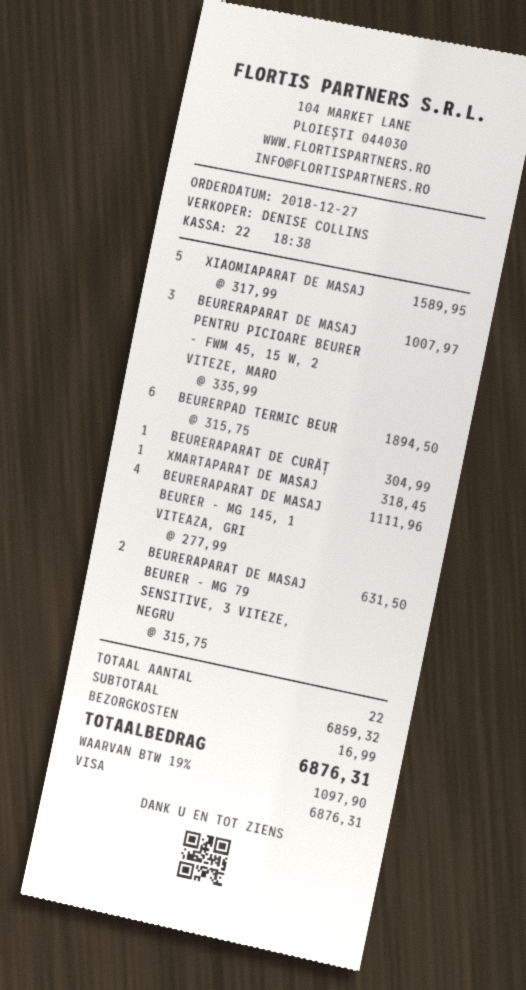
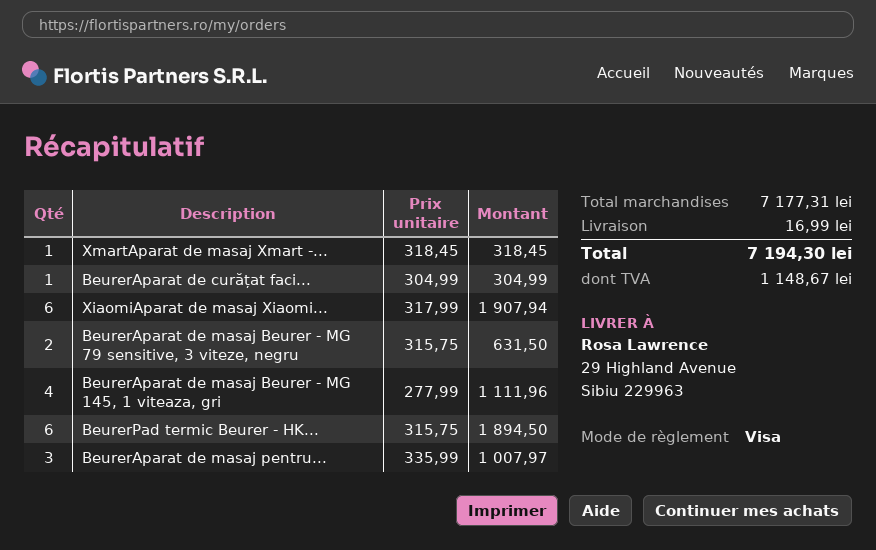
XIAOMIAPARAT DE MASAJ: 5 x 317.99 = 1589.95 -> 6 x 317.99 = 1907.94
subtotal: 6859.32 -> 7177.31
tax: 1097.90 -> 1148.67
total: 6876.31 -> 7194.30

